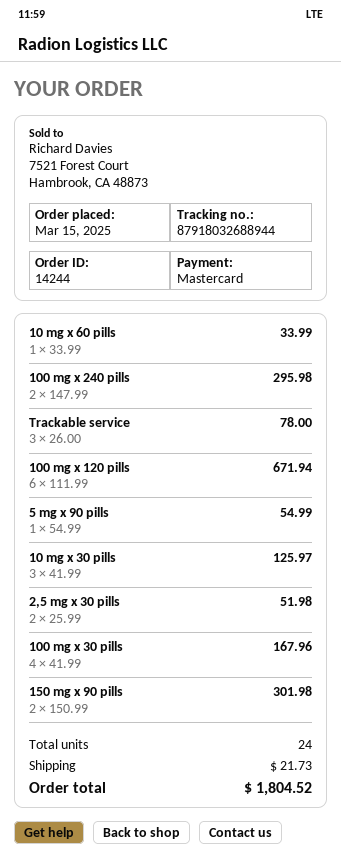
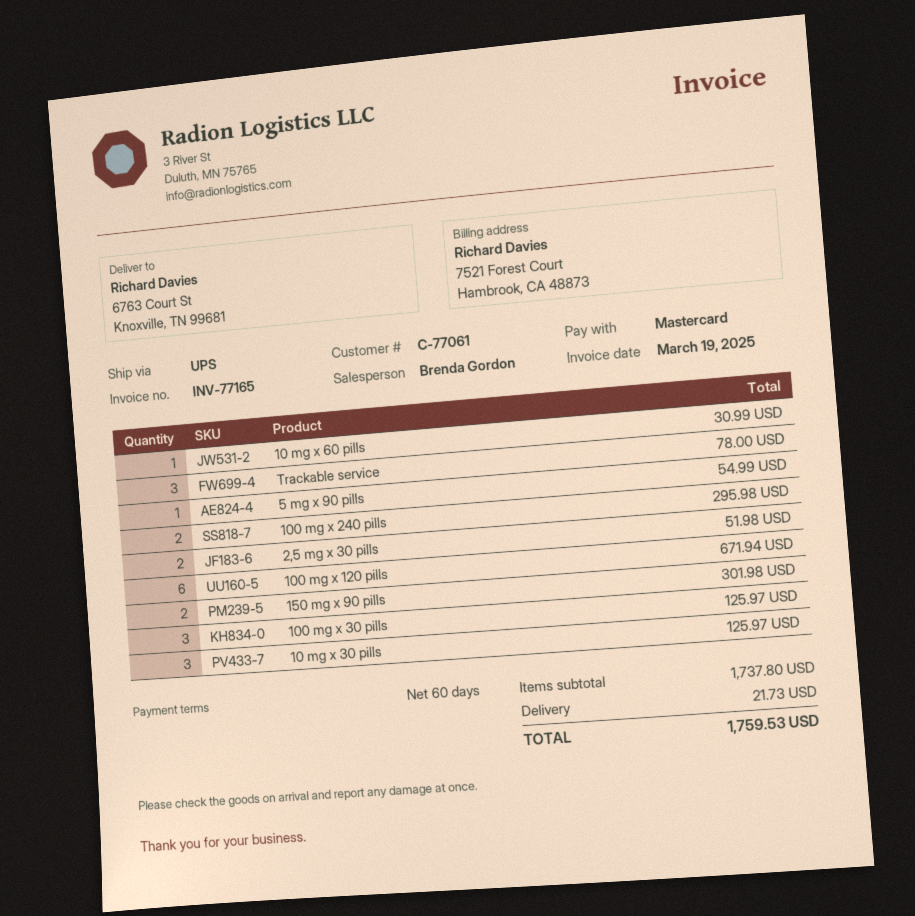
10 mg x 60 pills: 1 for 33.99 -> 1 for 30.99
100 mg x 30 pills: 4 for 167.96 -> 3 for 125.97
total: 1804.52 -> 1759.53

